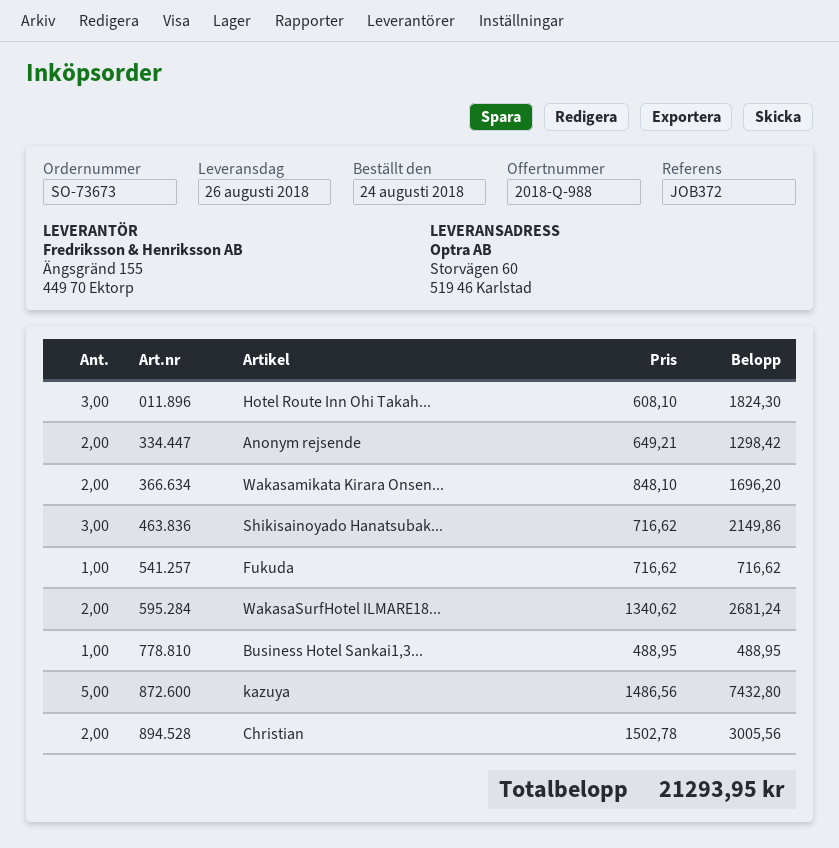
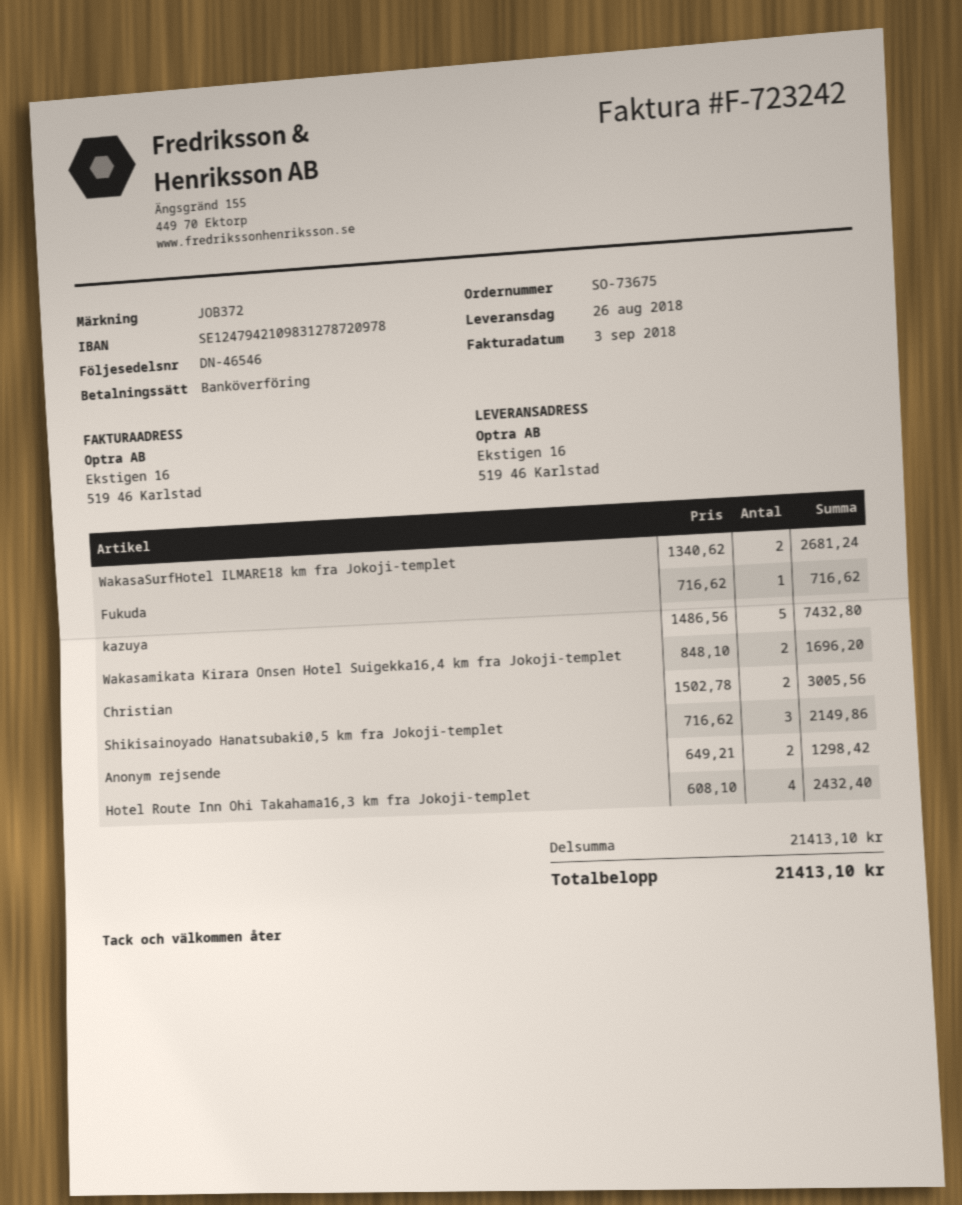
order number: SO-73673 -> SO-73675
ship to: Storvägen 60, 519 46 Karlstad -> Ekstigen 16, 519 46 Karlstad
Hotel Route Inn Ohi Takah...: 3 x 608.10 = 1824.30 -> 4 x 608.10 = 2432.40
Business Hotel Sankai1,3...: 1 x 488.95 = 488.95 -> none
total: 21293.95 -> 21413.10

